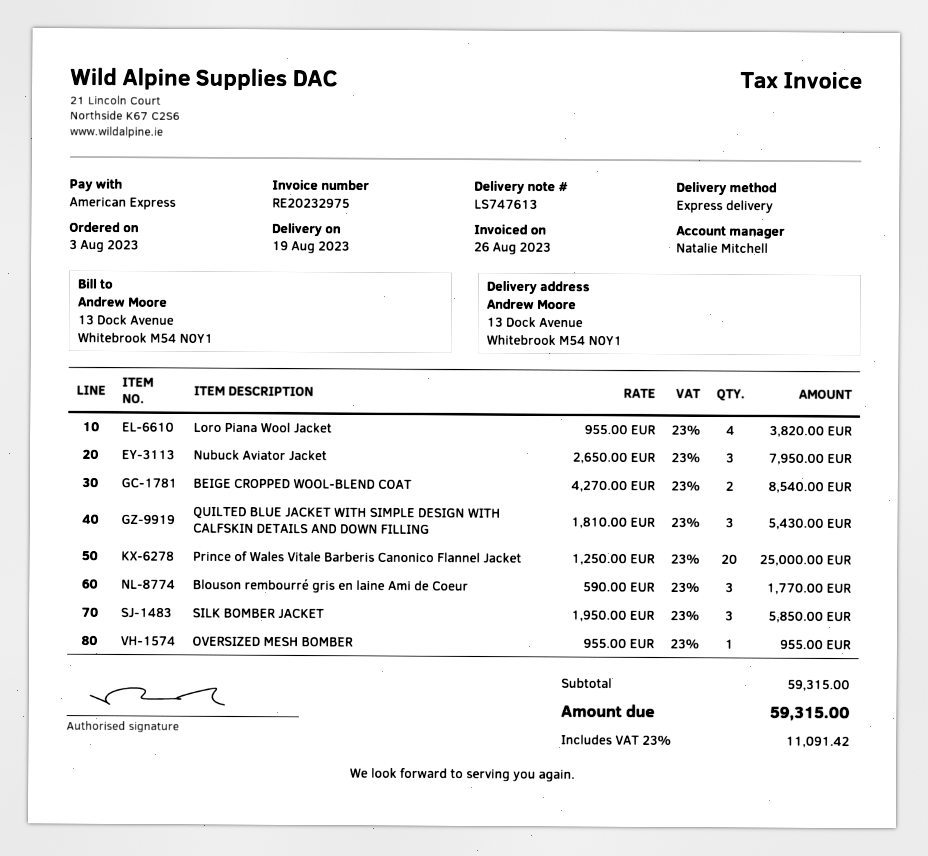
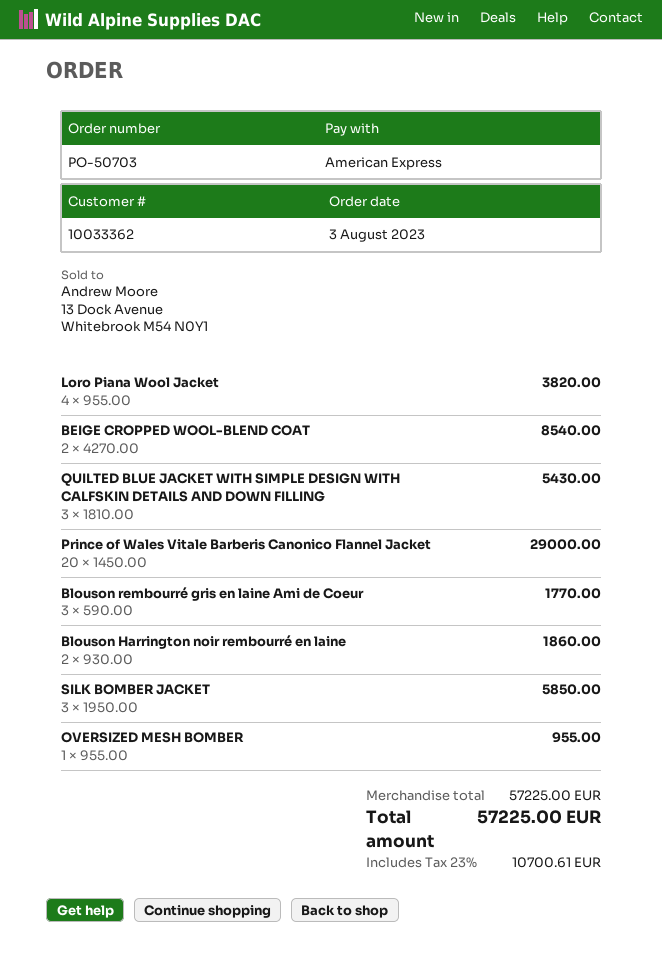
Nubuck Aviator Jacket: 3 x 2650.00 = 7950.00 -> none
Prince of Wales Vitale Barberis Canonico Flannel Jacket: 20 x 1250.00 = 25000.00 -> 20 x 1450.00 = 29000.00
Blouson Harrington noir rembourré en laine: none -> 2 x 930.00 = 1860.00
subtotal: 59315.00 -> 57225.00
tax: 23% = 11091.42 -> 23% = 10700.61
total: 59315.00 -> 57225.00

